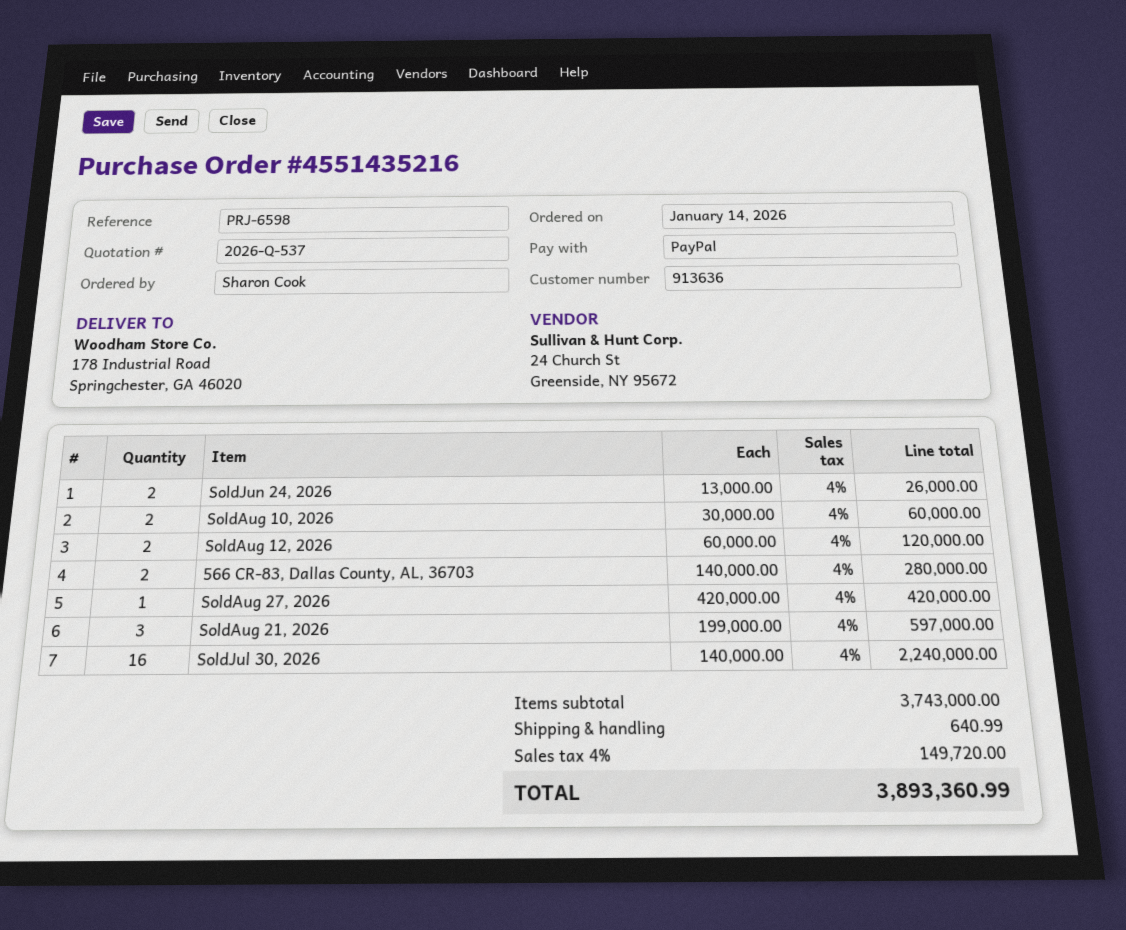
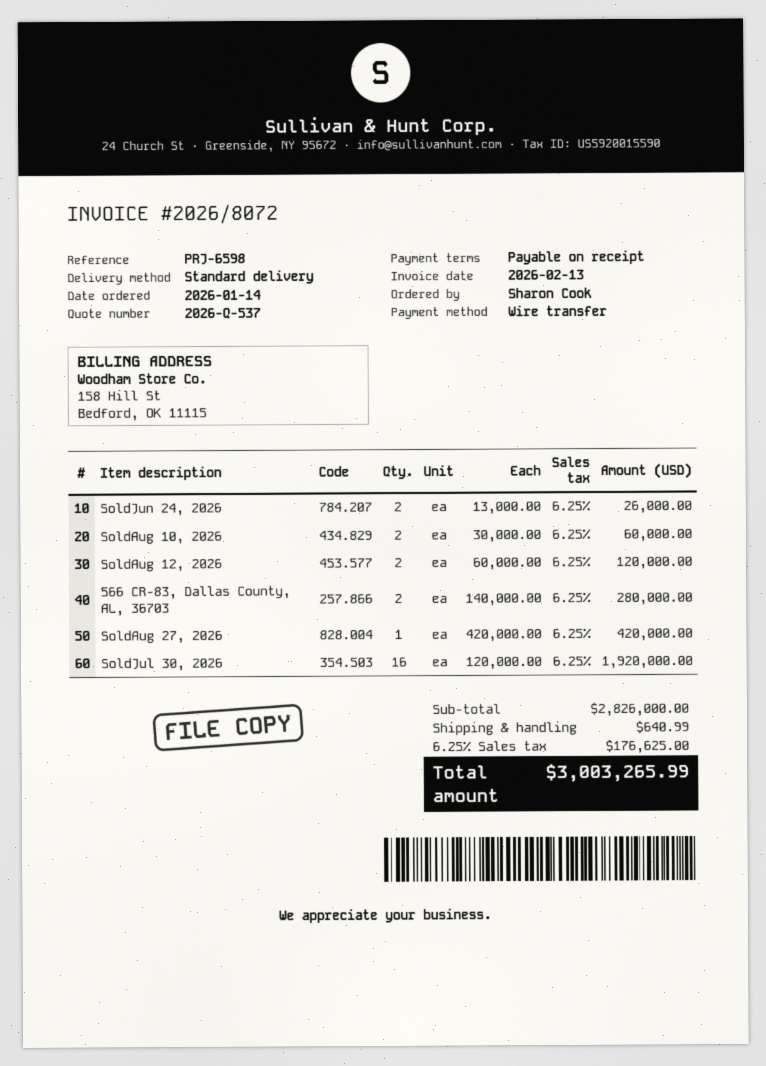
payment method: PayPal -> bank transfer
SoldAug 21, 2026: 3 x 199000.00 = 597000.00 -> none
SoldJul 30, 2026: 16 x 140000.00 = 2240000.00 -> 16 x 120000.00 = 1920000.00
subtotal: 3743000.00 -> 2826000.00
tax: 4% = 149720.00 -> 6.25% = 176625.00
total: 3893360.99 -> 3003265.99

